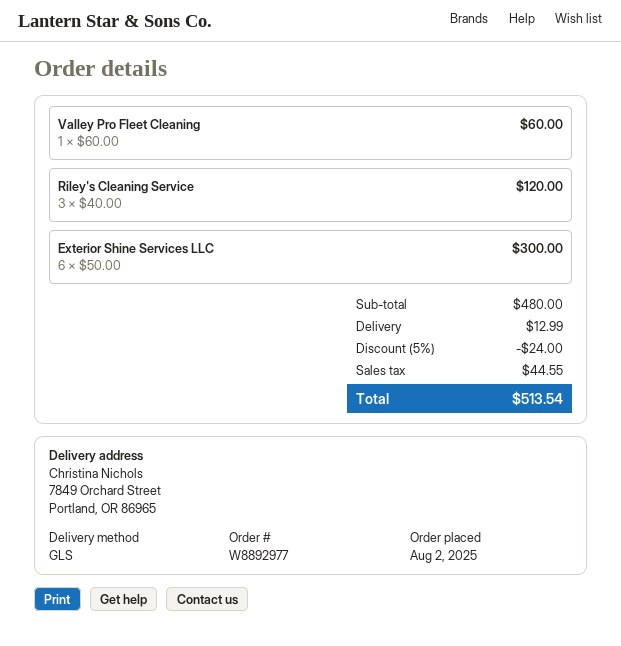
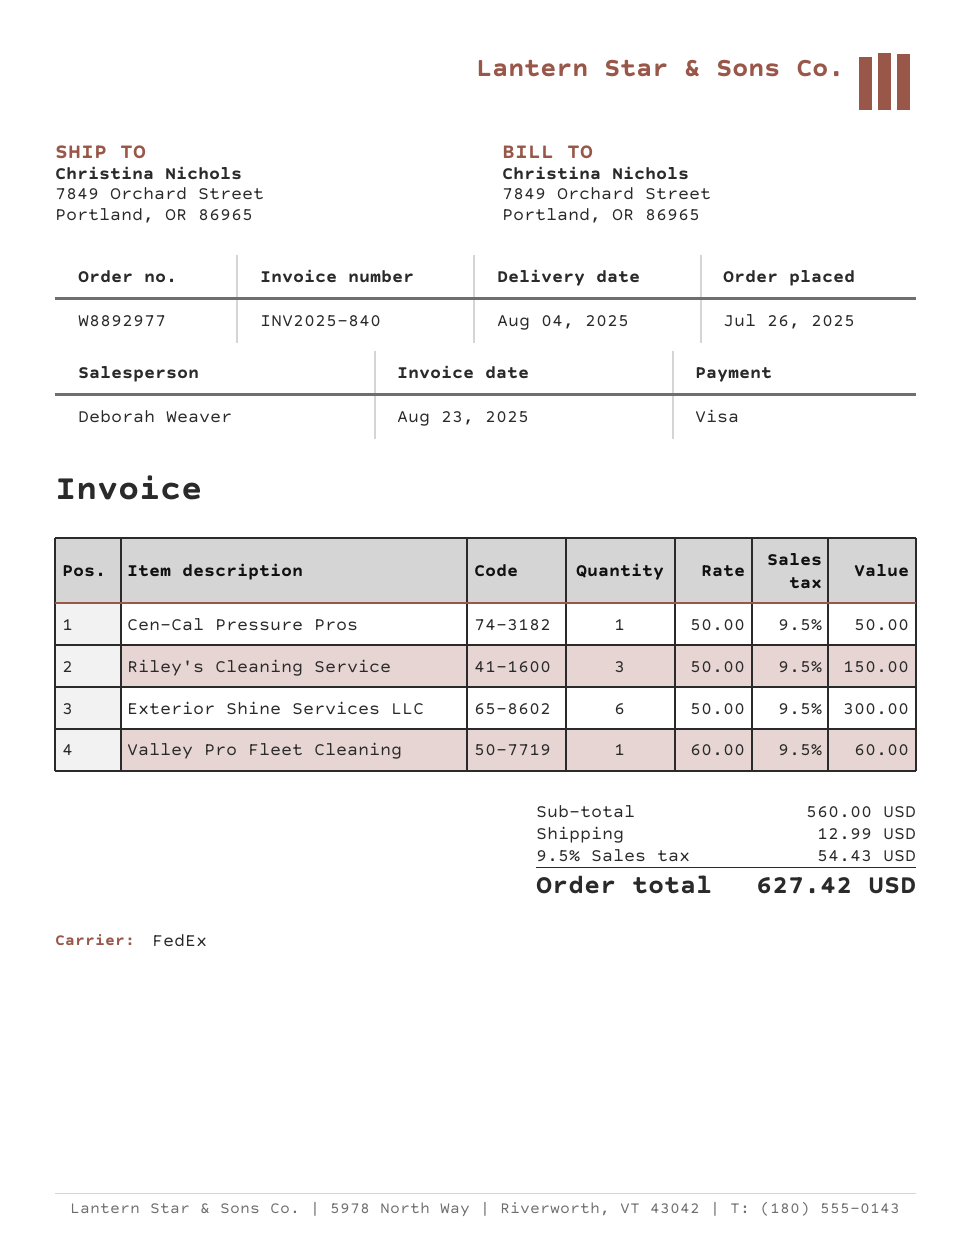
order date: 2025-08-02 -> 2025-07-26
shipping method: GLS -> FedEx
Riley's Cleaning Service: 3 x 40.00 = 120.00 -> 3 x 50.00 = 150.00
Cen-Cal Pressure Pros: none -> 1 x 50.00 = 50.00
subtotal: 480.00 -> 560.00
discount: 5% = 24.00 -> none
tax: 44.55 -> 54.43
total: 513.54 -> 627.42

